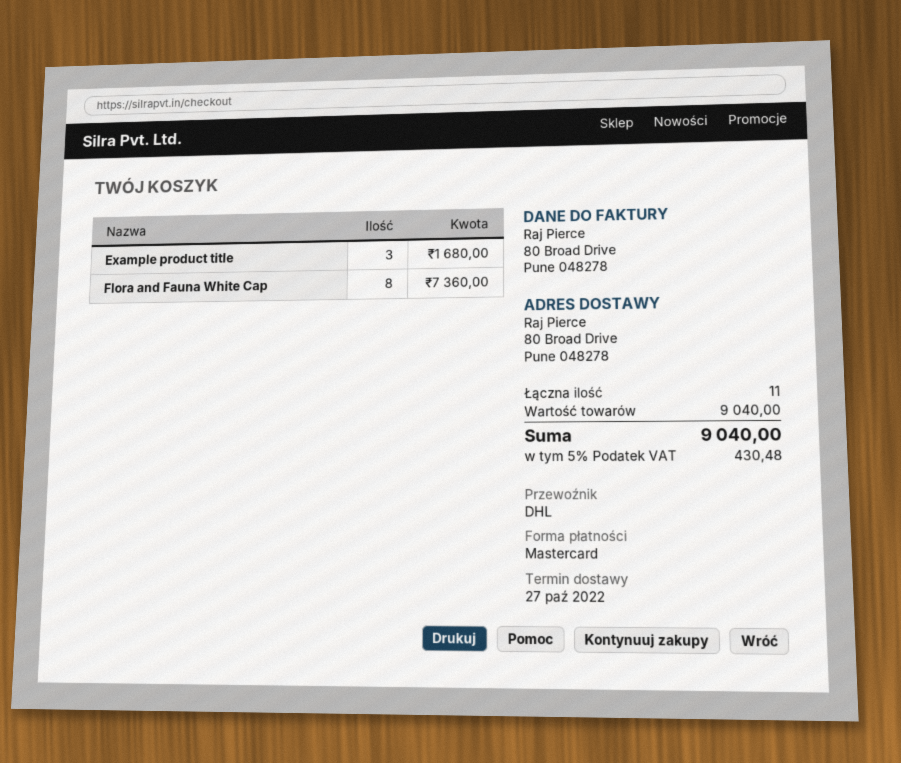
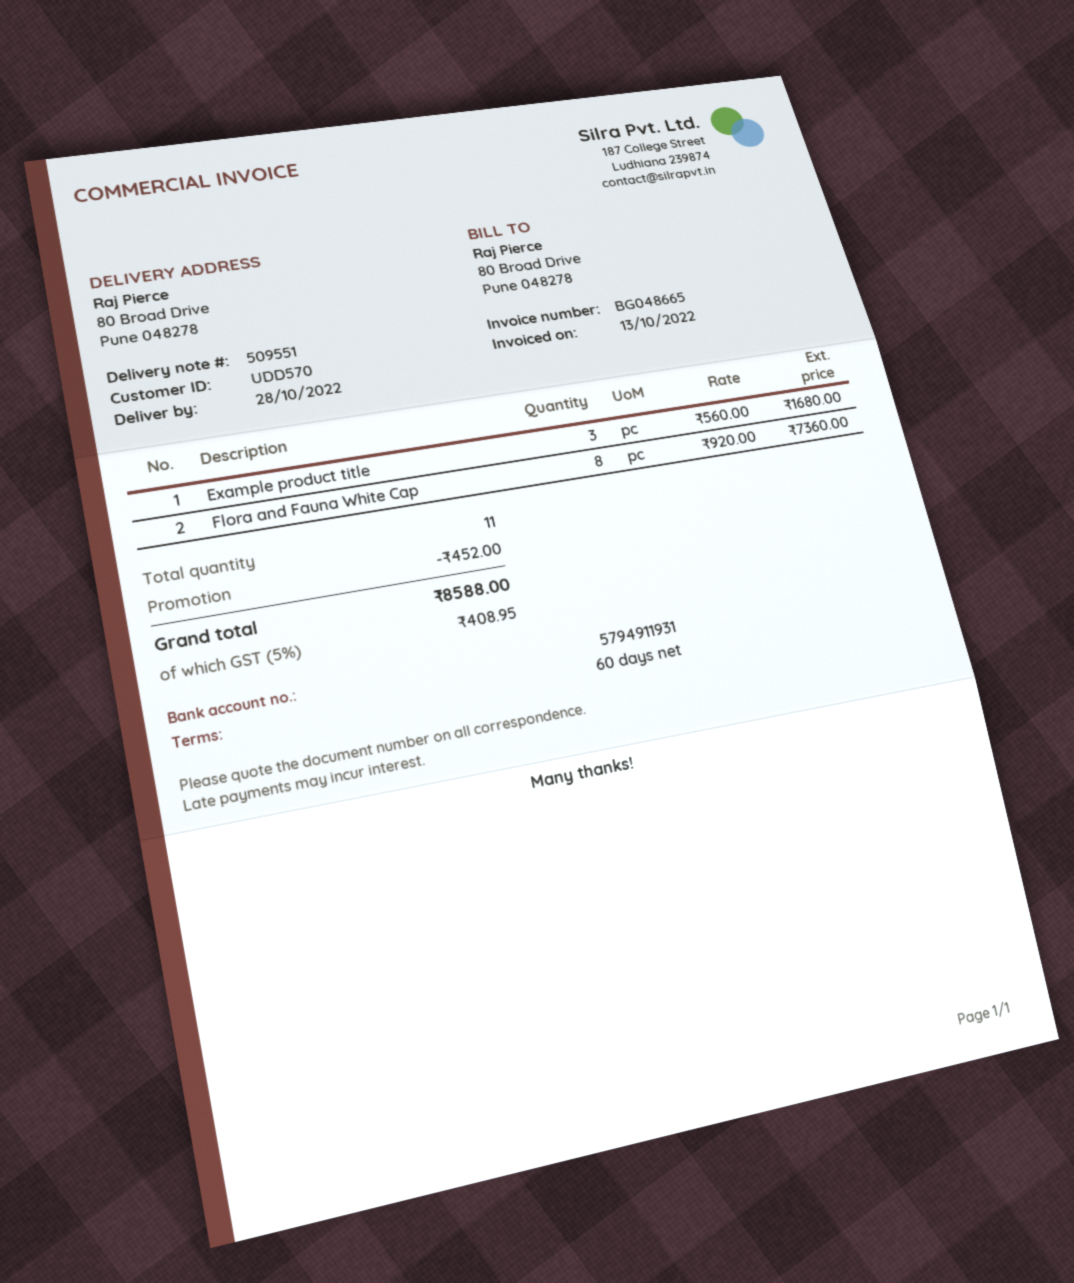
delivery date: 2022-10-27 -> 2022-10-28
discount: none -> 452.00
tax: 5% = 430.48 -> 5% = 408.95
total: 9040.00 -> 8588.00

